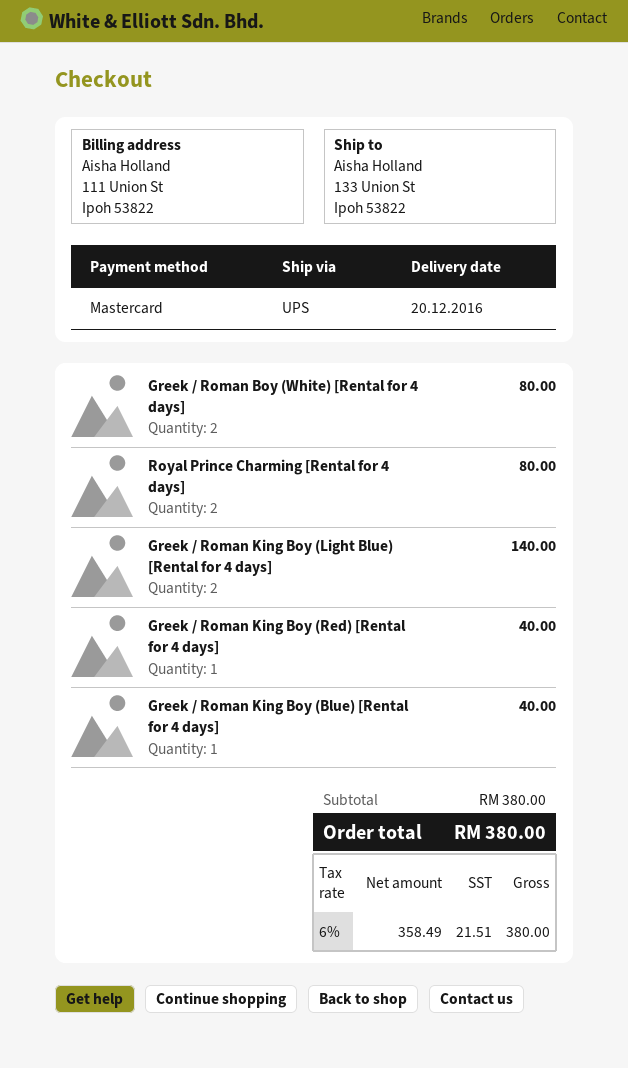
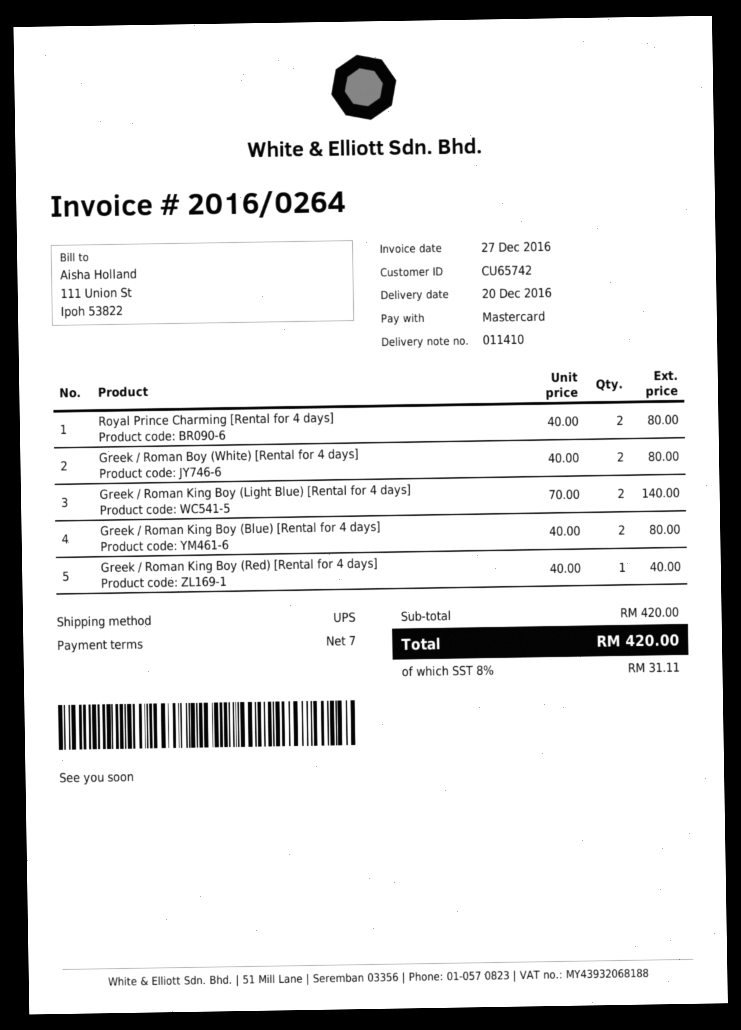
Greek / Roman King Boy (Blue) [Rental for 4 days]: 1 for 40.00 -> 2 for 80.00
subtotal: 380.00 -> 420.00
tax: 6% = 21.51 -> 8% = 31.11
total: 380.00 -> 420.00

